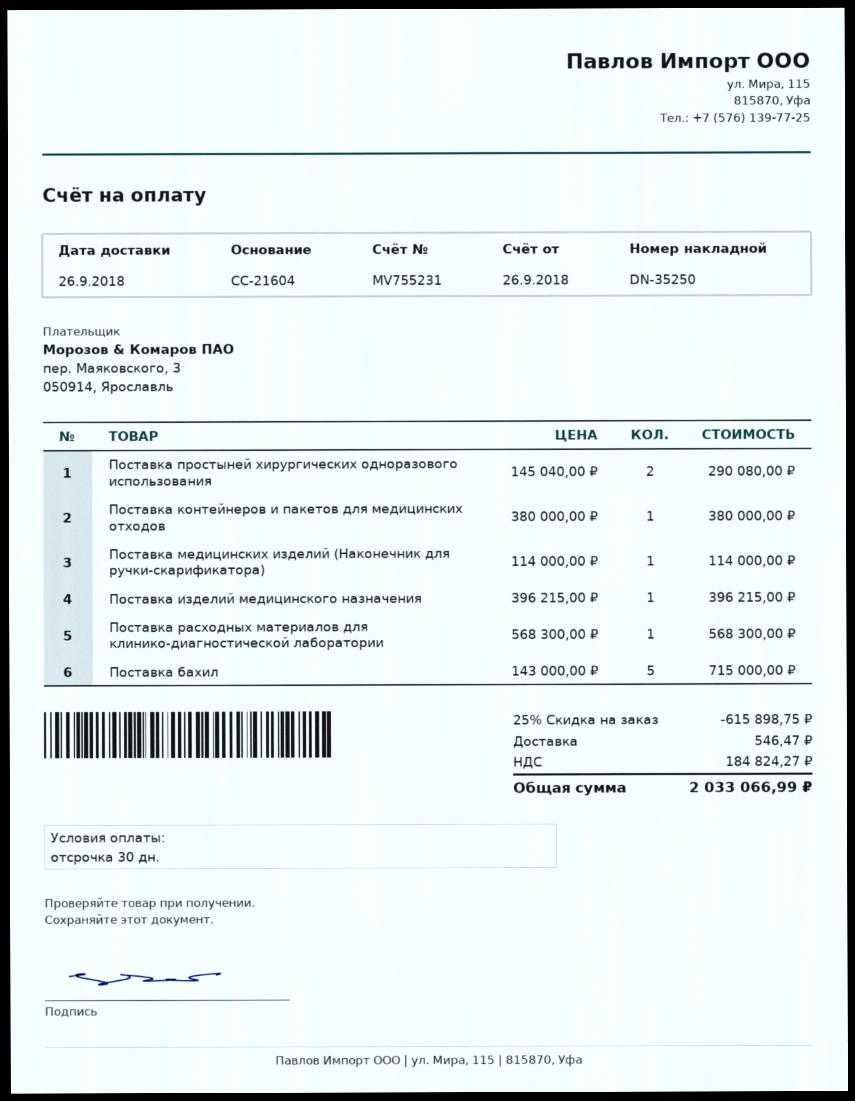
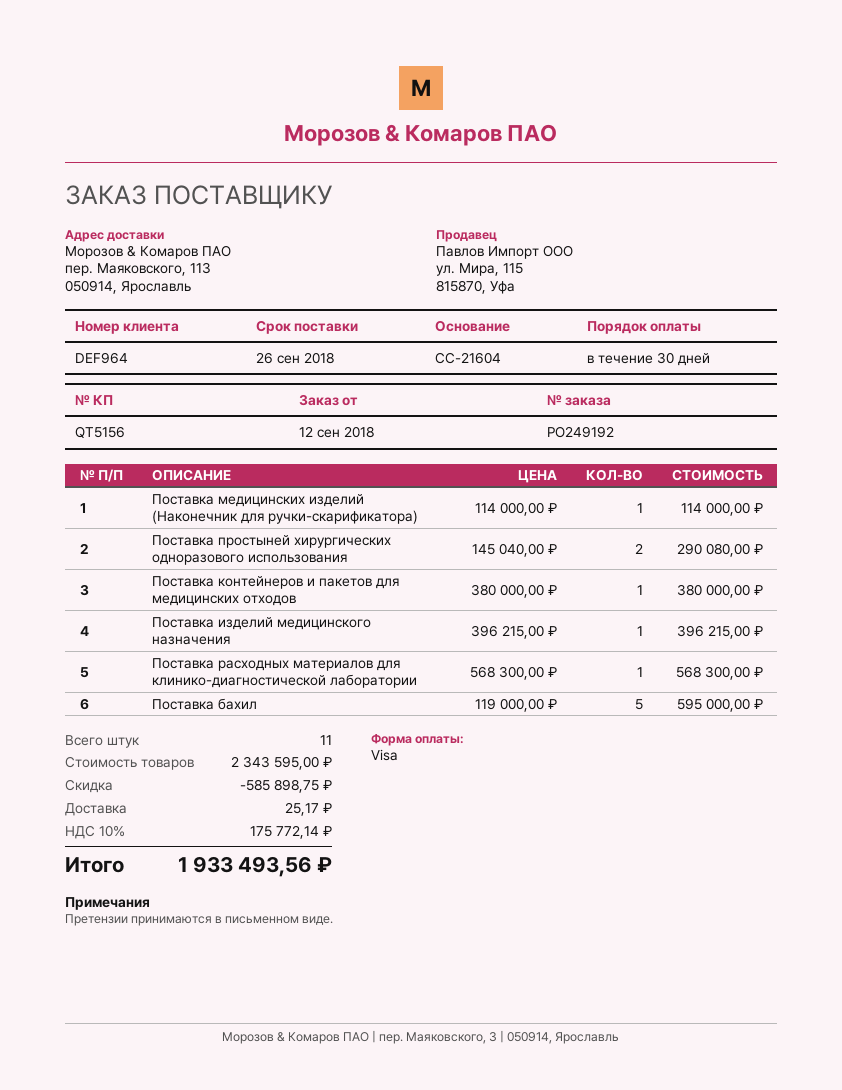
Поставка бахил: 5 x 143000.00 = 715000.00 -> 5 x 119000.00 = 595000.00
discount: 615898.75 -> 585898.75
shipping: 546.47 -> 25.17
tax: 184824.27 -> 175772.14
total: 2033066.99 -> 1933493.56

